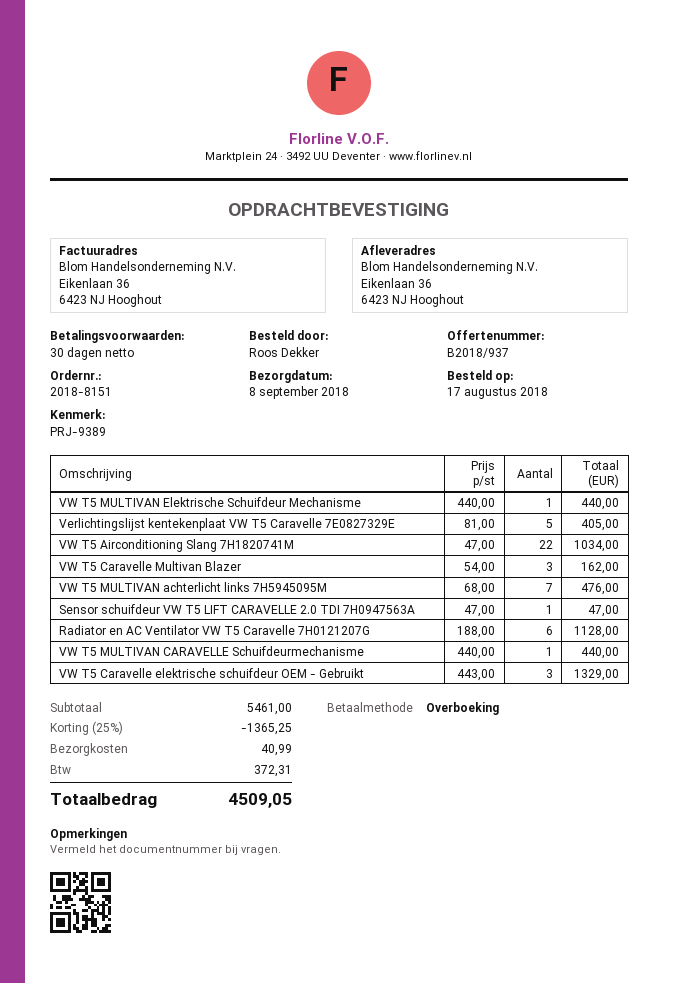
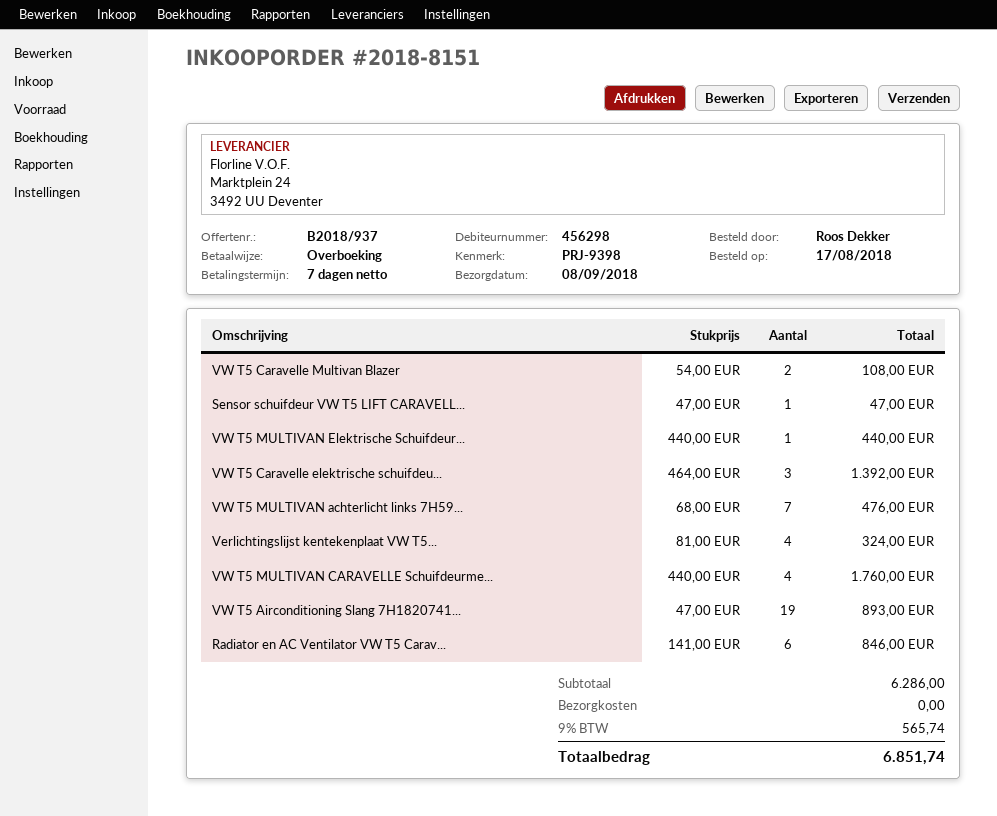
payment terms: 30 days -> 7 days
reference: PRJ-9389 -> PRJ-9398
Verlichtingslijst kentekenplaat VW T5 Caravelle 7E0827329E: 5 x 81.00 = 405.00 -> 4 x 81.00 = 324.00
VW T5 Airconditioning Slang 7H1820741M: 22 x 47.00 = 1034.00 -> 19 x 47.00 = 893.00
VW T5 Caravelle Multivan Blazer: 3 x 54.00 = 162.00 -> 2 x 54.00 = 108.00
Radiator en AC Ventilator VW T5 Caravelle 7H0121207G: 6 x 188.00 = 1128.00 -> 6 x 141.00 = 846.00
VW T5 MULTIVAN CARAVELLE Schuifdeurmechanisme: 1 x 440.00 = 440.00 -> 4 x 440.00 = 1760.00
VW T5 Caravelle elektrische schuifdeur OEM - Gebruikt: 3 x 443.00 = 1329.00 -> 3 x 464.00 = 1392.00
subtotal: 5461.00 -> 6286.00
discount: 25% = 1365.25 -> none
shipping: 40.99 -> 0.00
tax: 372.31 -> 565.74
total: 4509.05 -> 6851.74

